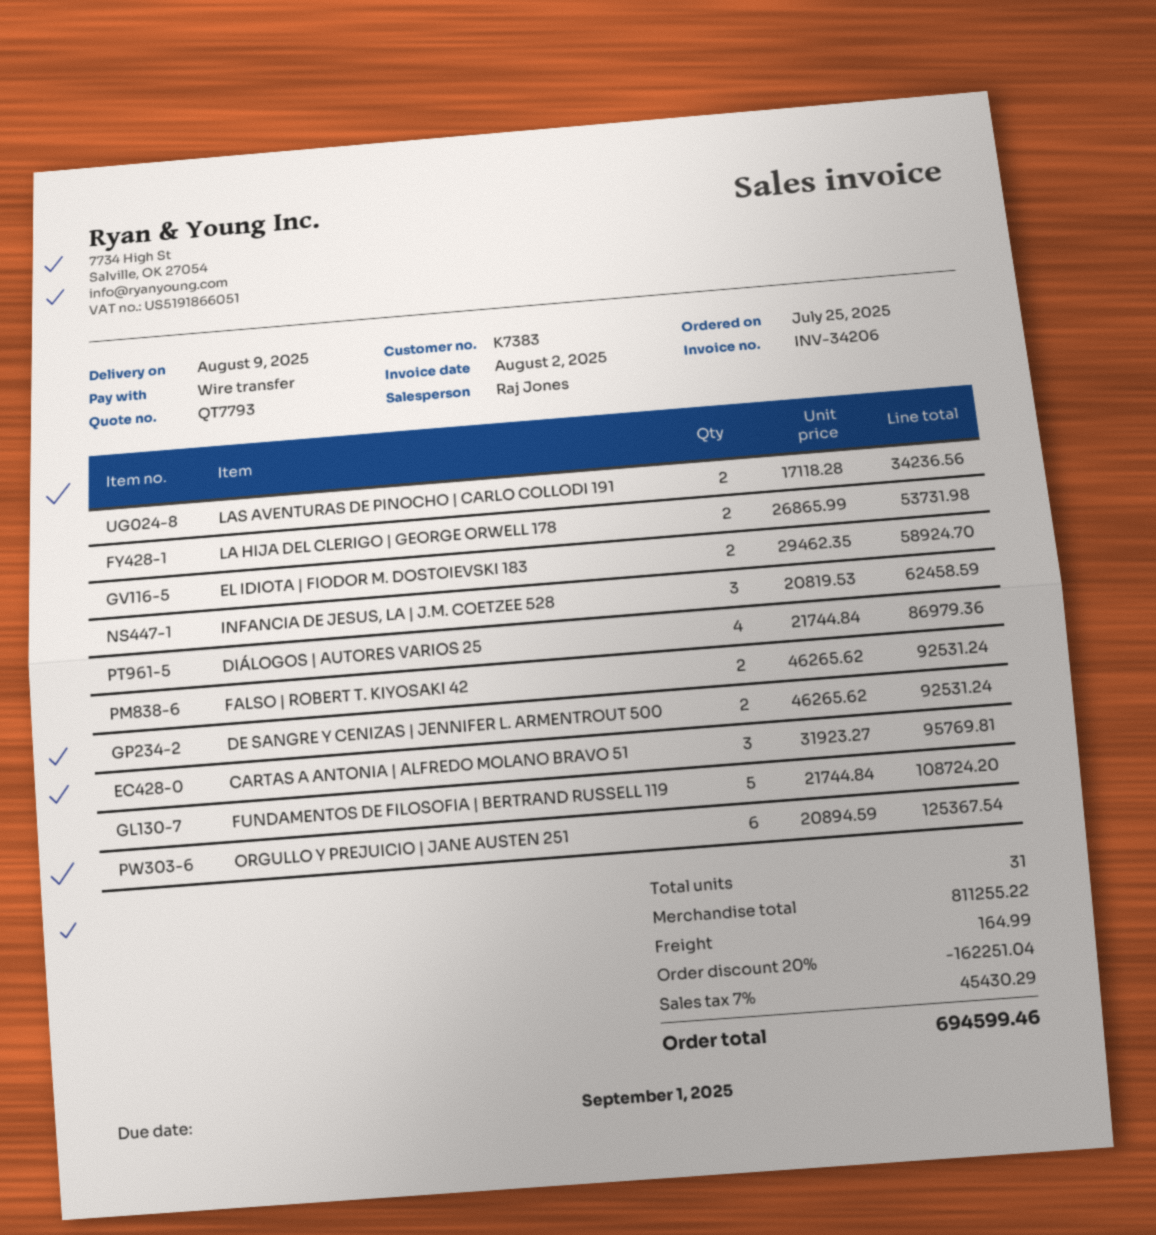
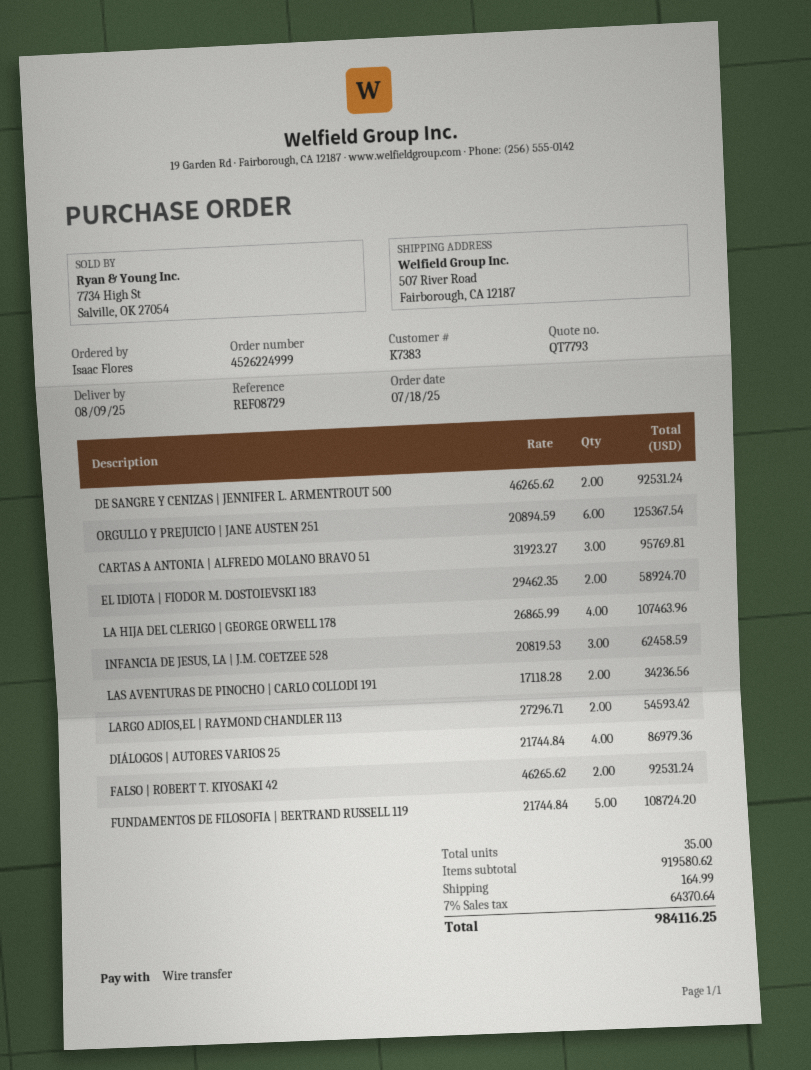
order date: 2025-07-25 -> 2025-07-18
LA HIJA DEL CLERIGO | GEORGE ORWELL 178: 2 x 26865.99 = 53731.98 -> 4 x 26865.99 = 107463.96
LARGO ADIOS,EL | RAYMOND CHANDLER 113: none -> 2 x 27296.71 = 54593.42
total quantity: 31 -> 35
subtotal: 811255.22 -> 919580.62
discount: 20% = 162251.04 -> none
tax: 7% = 45430.29 -> 7% = 64370.64
total: 694599.46 -> 984116.25

